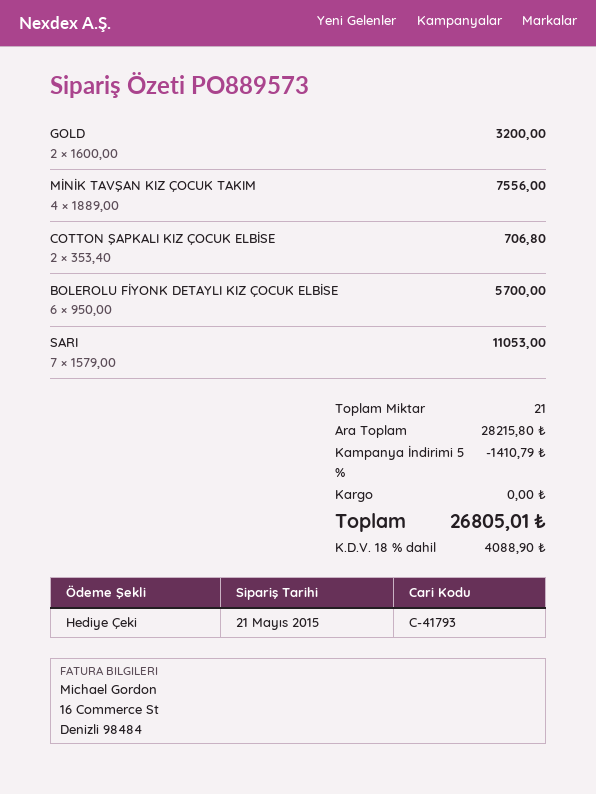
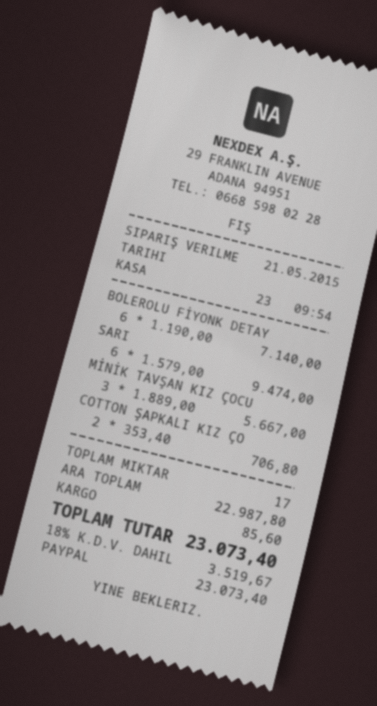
payment method: gift card -> PayPal
GOLD: 2 x 1600.00 = 3200.00 -> none
MİNİK TAVŞAN KIZ ÇOCUK TAKIM: 4 x 1889.00 = 7556.00 -> 3 x 1889.00 = 5667.00
BOLEROLU FİYONK DETAYLI KIZ ÇOCUK ELBİSE: 6 x 950.00 = 5700.00 -> 6 x 1190.00 = 7140.00
SARI: 7 x 1579.00 = 11053.00 -> 6 x 1579.00 = 9474.00
total quantity: 21 -> 17
subtotal: 28215.80 -> 22987.80
discount: 5% = 1410.79 -> none
shipping: 0.00 -> 85.60
tax: 18% = 4088.90 -> 18% = 3519.67
total: 26805.01 -> 23073.40

